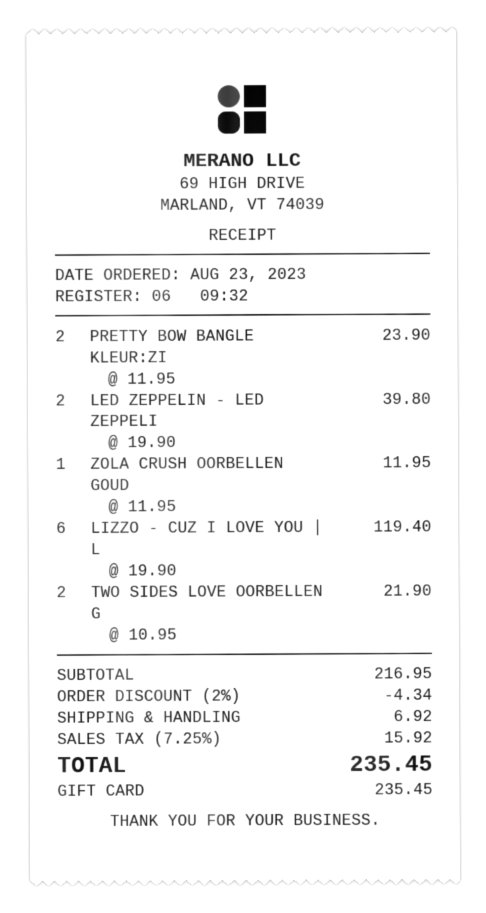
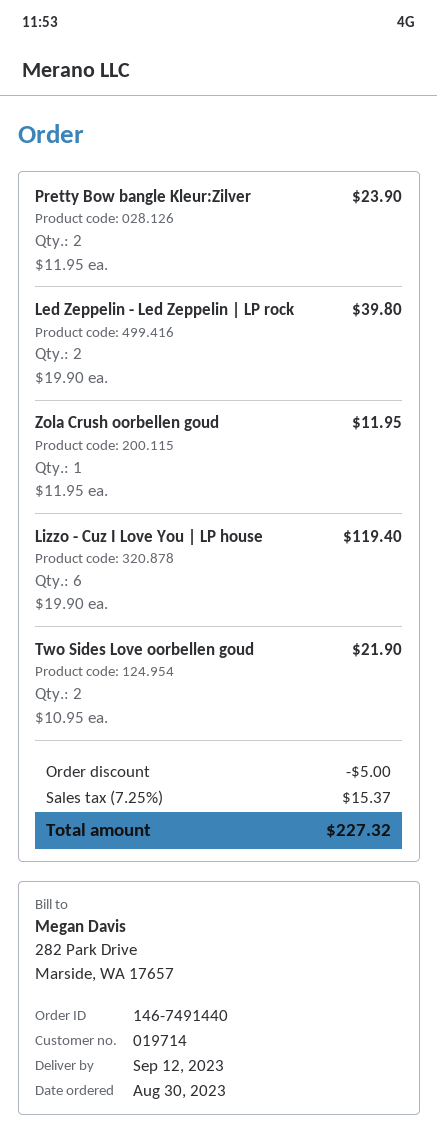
order date: 2023-08-23 -> 2023-08-30
discount: 4.34 -> 5.00
shipping: 6.92 -> none
tax: 7.25% = 15.92 -> 7.25% = 15.37
total: 235.45 -> 227.32

